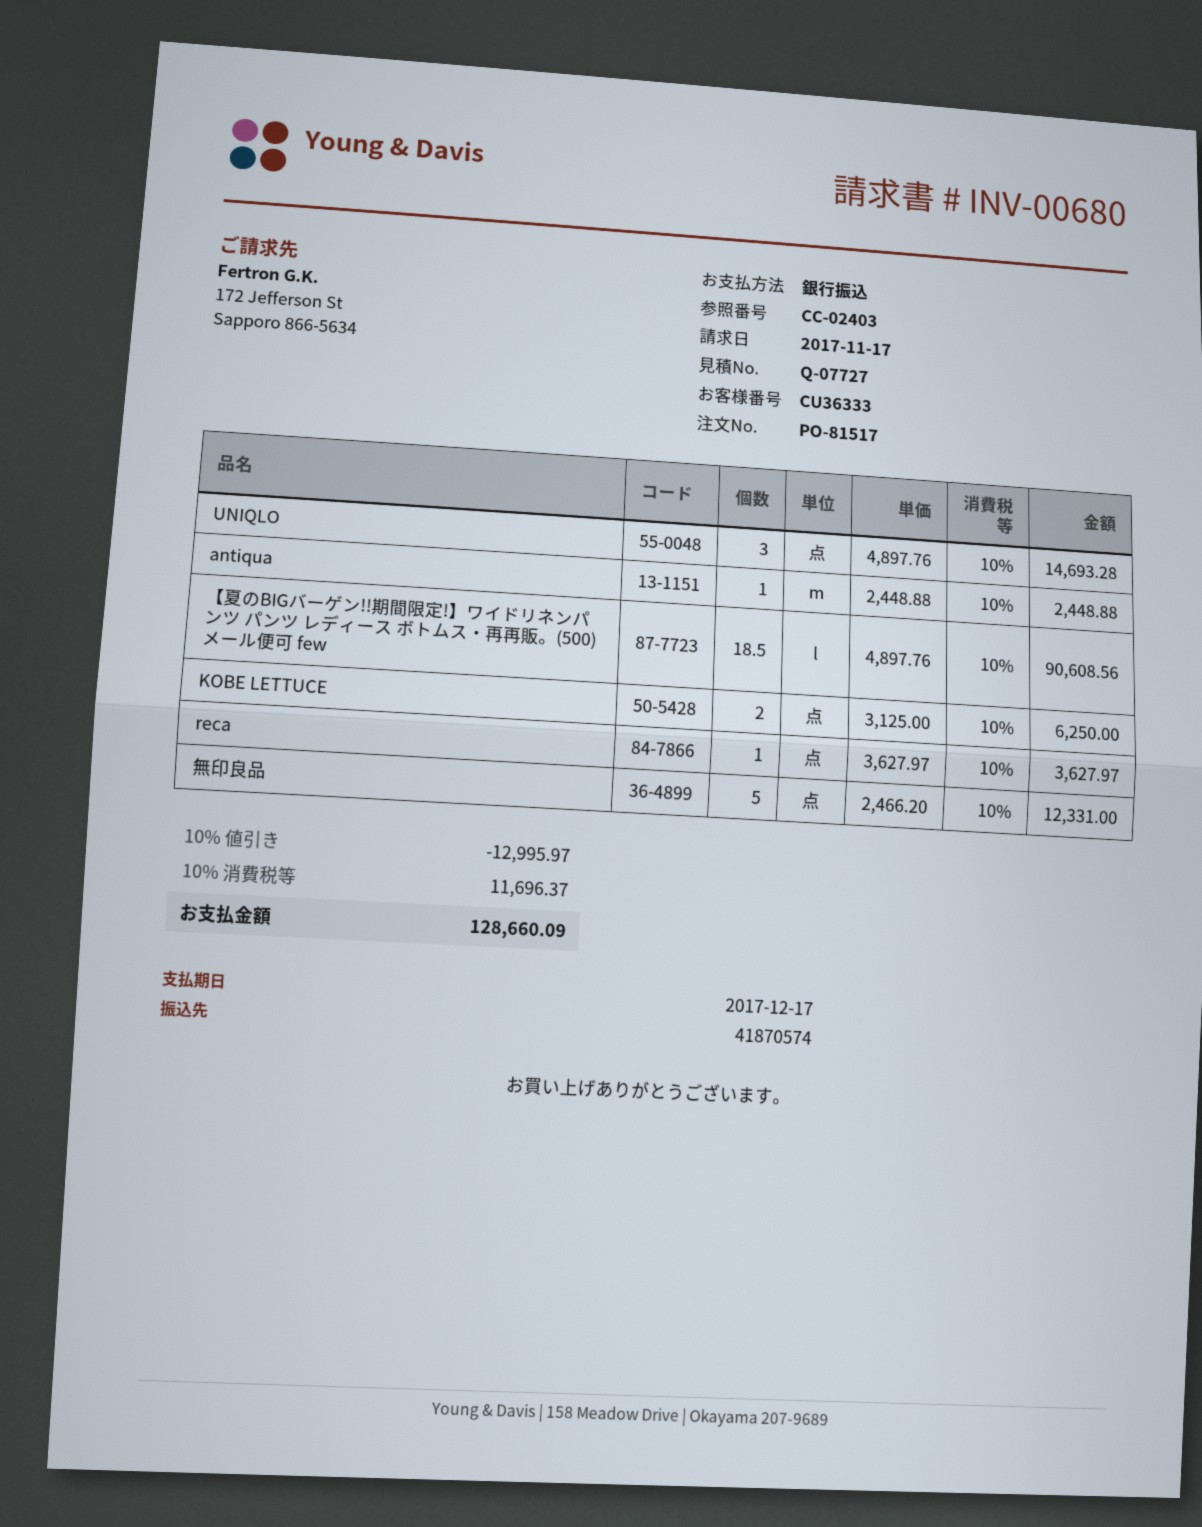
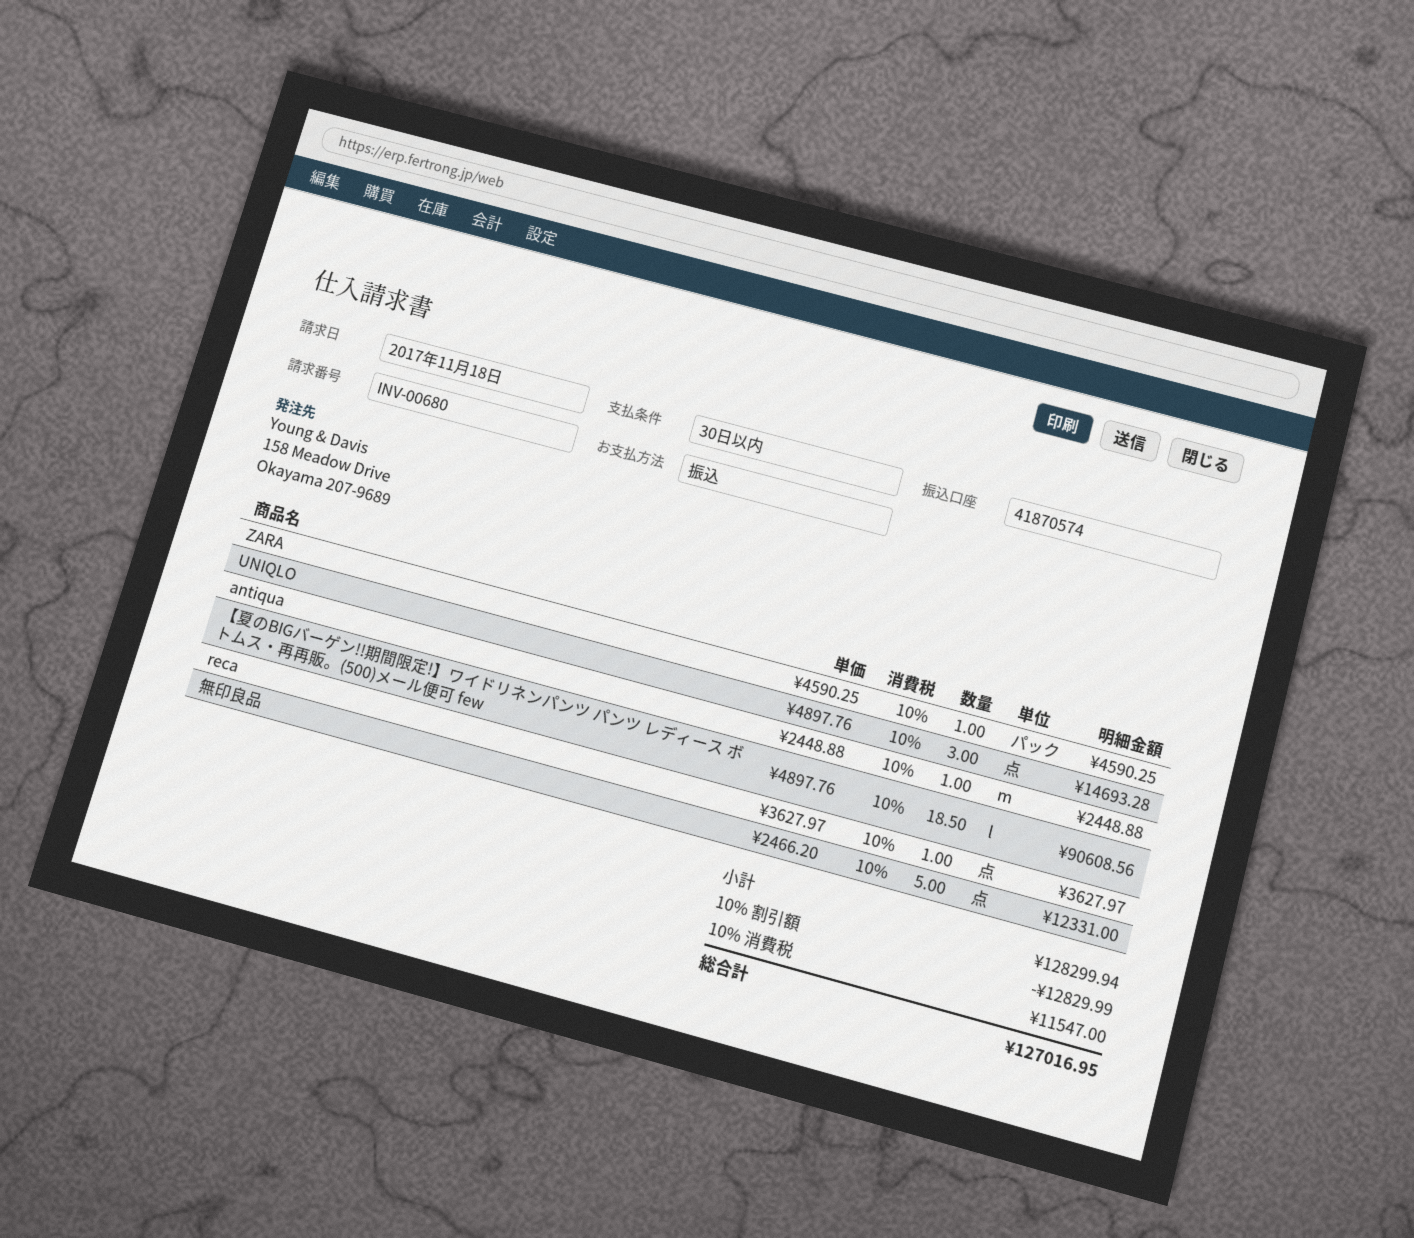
invoice date: 2017-11-17 -> 2017-11-18
KOBE LETTUCE: 2 x 3125.00 = 6250.00 -> none
ZARA: none -> 1 x 4590.25 = 4590.25
discount: 10% = 12995.97 -> 10% = 12829.99
tax: 10% = 11696.37 -> 10% = 11547.00
total: 128660.09 -> 127016.95

